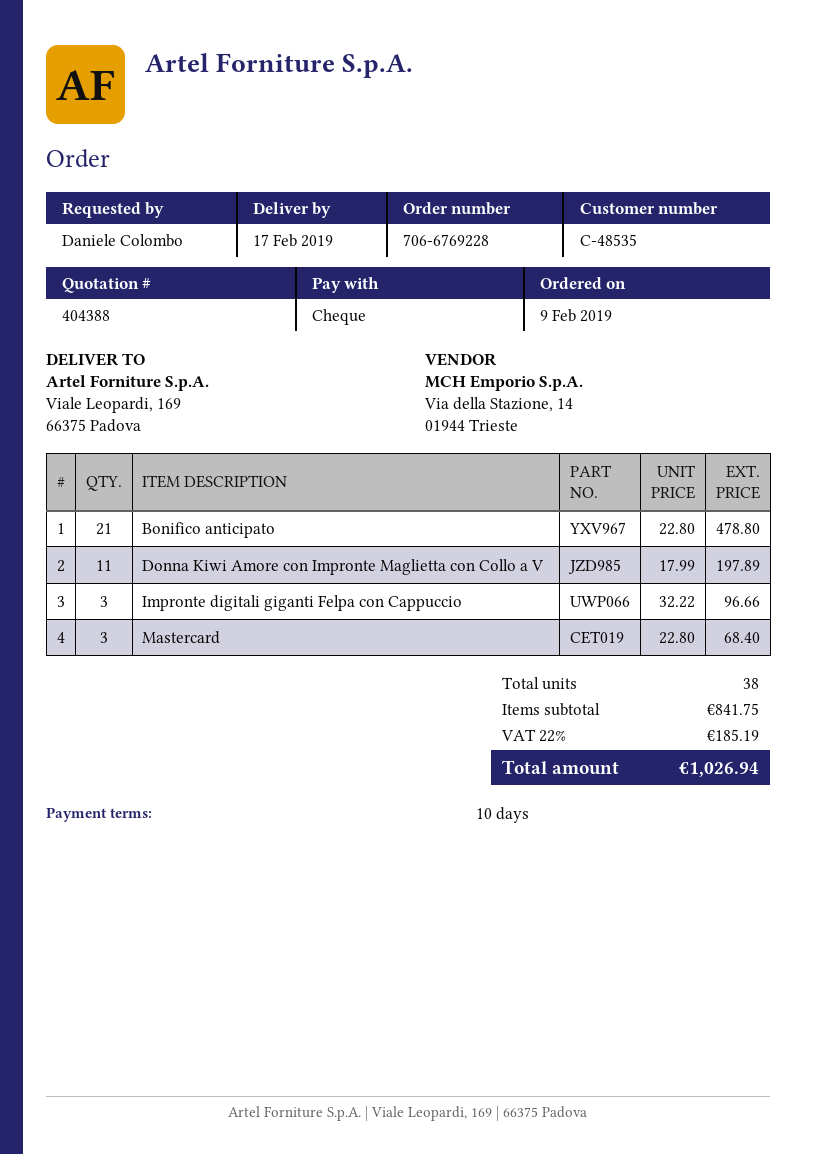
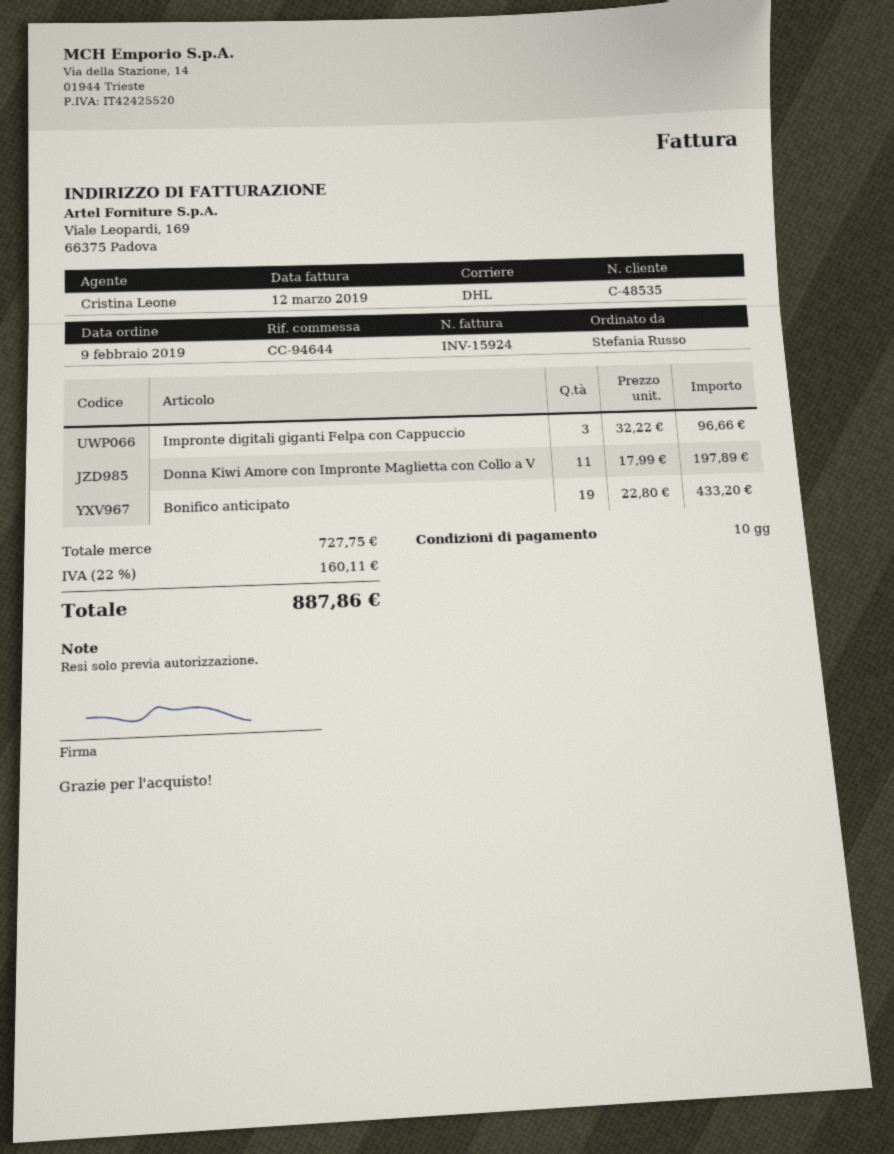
ordered by: Daniele Colombo -> Stefania Russo
Bonifico anticipato: 21 x 22.80 = 478.80 -> 19 x 22.80 = 433.20
Mastercard: 3 x 22.80 = 68.40 -> none
subtotal: 841.75 -> 727.75
tax: 22% = 185.19 -> 22% = 160.11
total: 1026.94 -> 887.86

